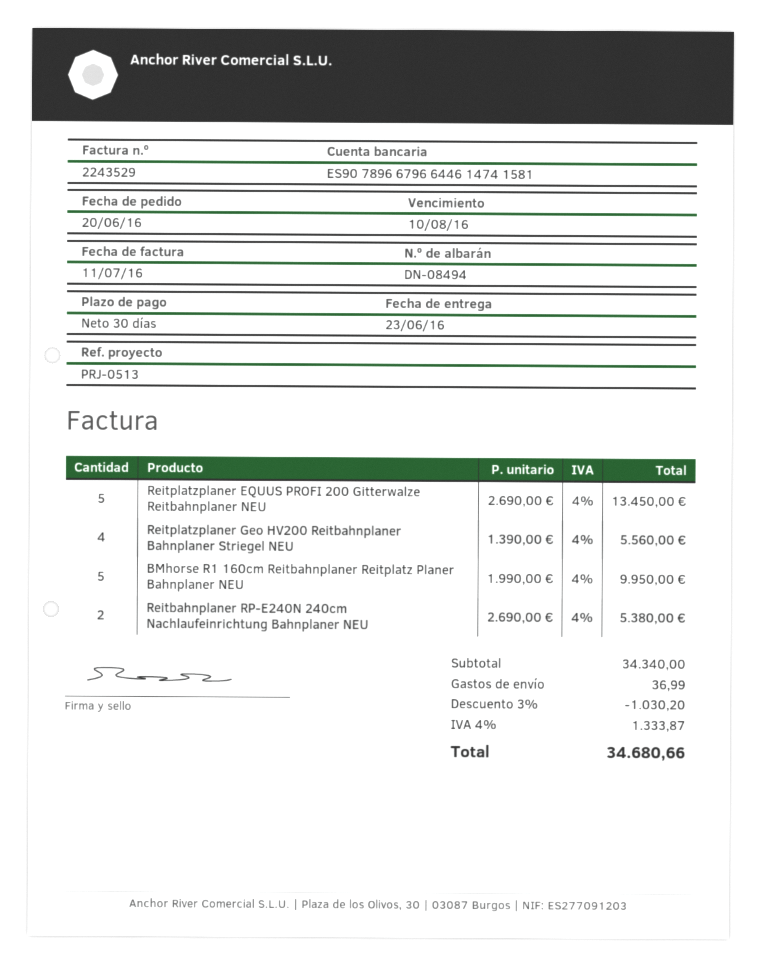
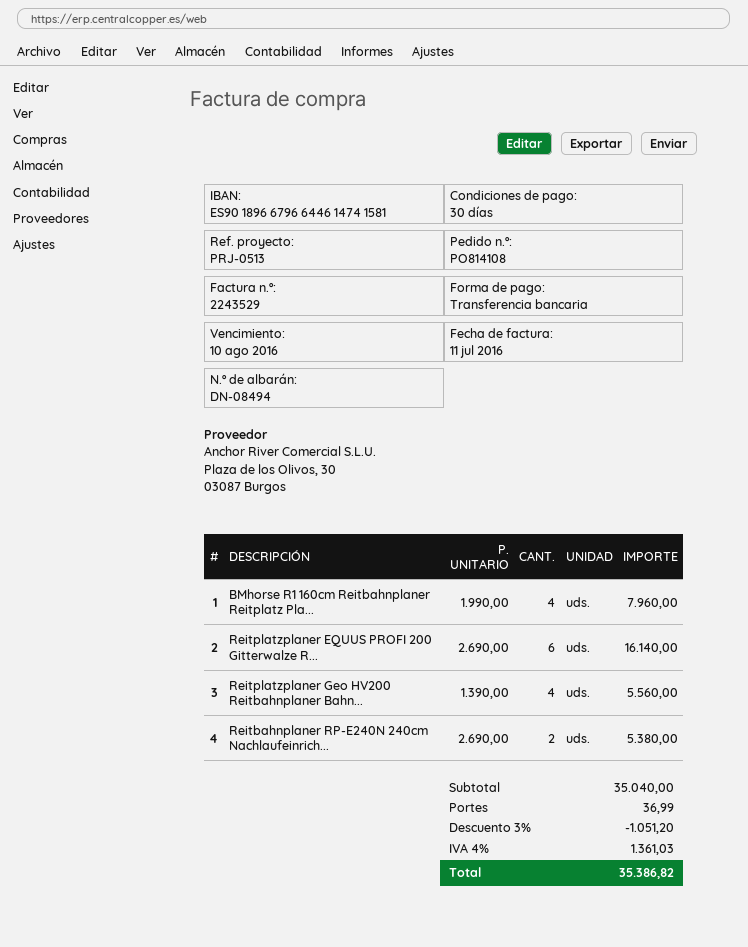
bank account: ES9078966796644614741581 -> ES9018966796644614741581
Reitplatzplaner EQUUS PROFI 200 Gitterwalze Reitbahnplaner NEU: 5 x 2690.00 = 13450.00 -> 6 x 2690.00 = 16140.00
BMhorse R1 160cm Reitbahnplaner Reitplatz Planer Bahnplaner NEU: 5 x 1990.00 = 9950.00 -> 4 x 1990.00 = 7960.00
subtotal: 34340.00 -> 35040.00
discount: 3% = 1030.20 -> 3% = 1051.20
tax: 4% = 1333.87 -> 4% = 1361.03
total: 34680.66 -> 35386.82

